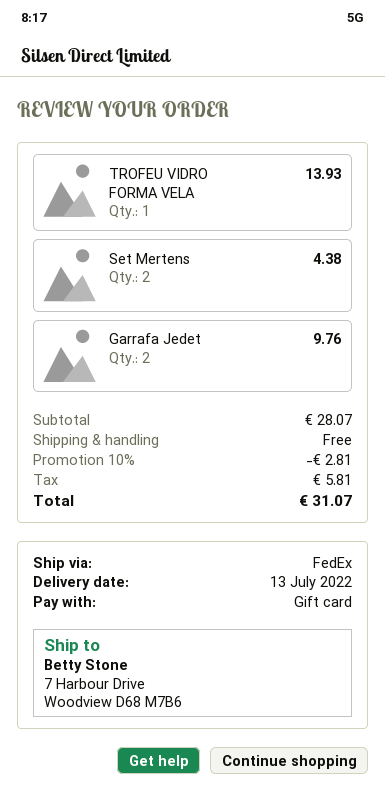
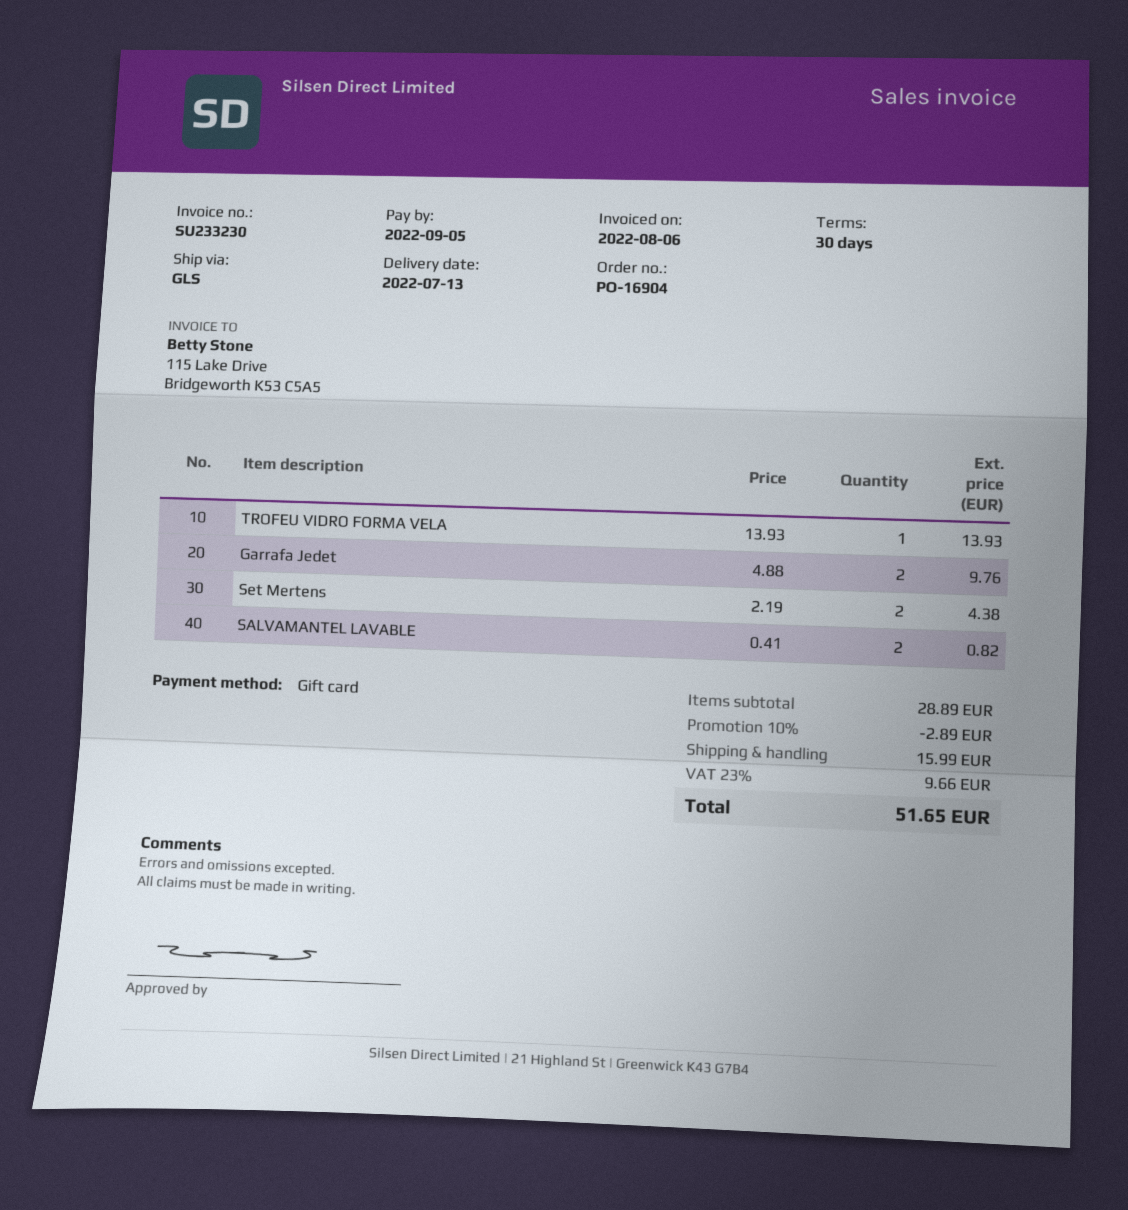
shipping method: FedEx -> GLS
SALVAMANTEL LAVABLE: none -> 2 for 0.82
subtotal: 28.07 -> 28.89
discount: 10% = 2.81 -> 10% = 2.89
shipping: 0.00 -> 15.99
tax: 5.81 -> 9.66
total: 31.07 -> 51.65

